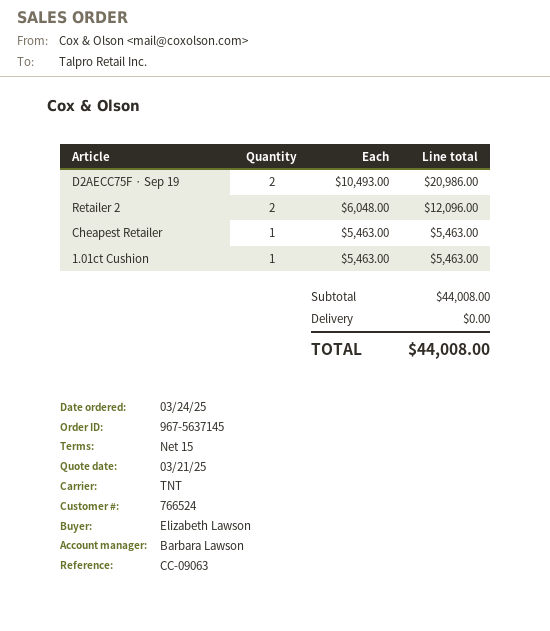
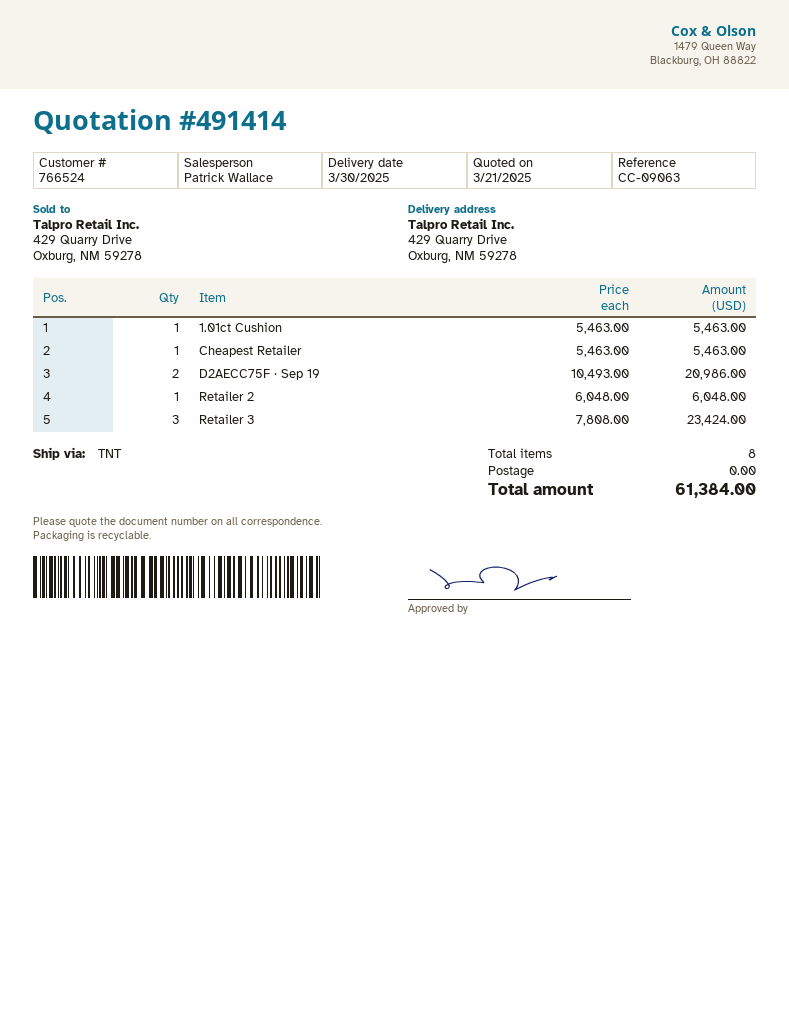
sales rep: Barbara Lawson -> Patrick Wallace
Retailer 2: 2 x 6048.00 = 12096.00 -> 1 x 6048.00 = 6048.00
Retailer 3: none -> 3 x 7808.00 = 23424.00
total: 44008.00 -> 61384.00

